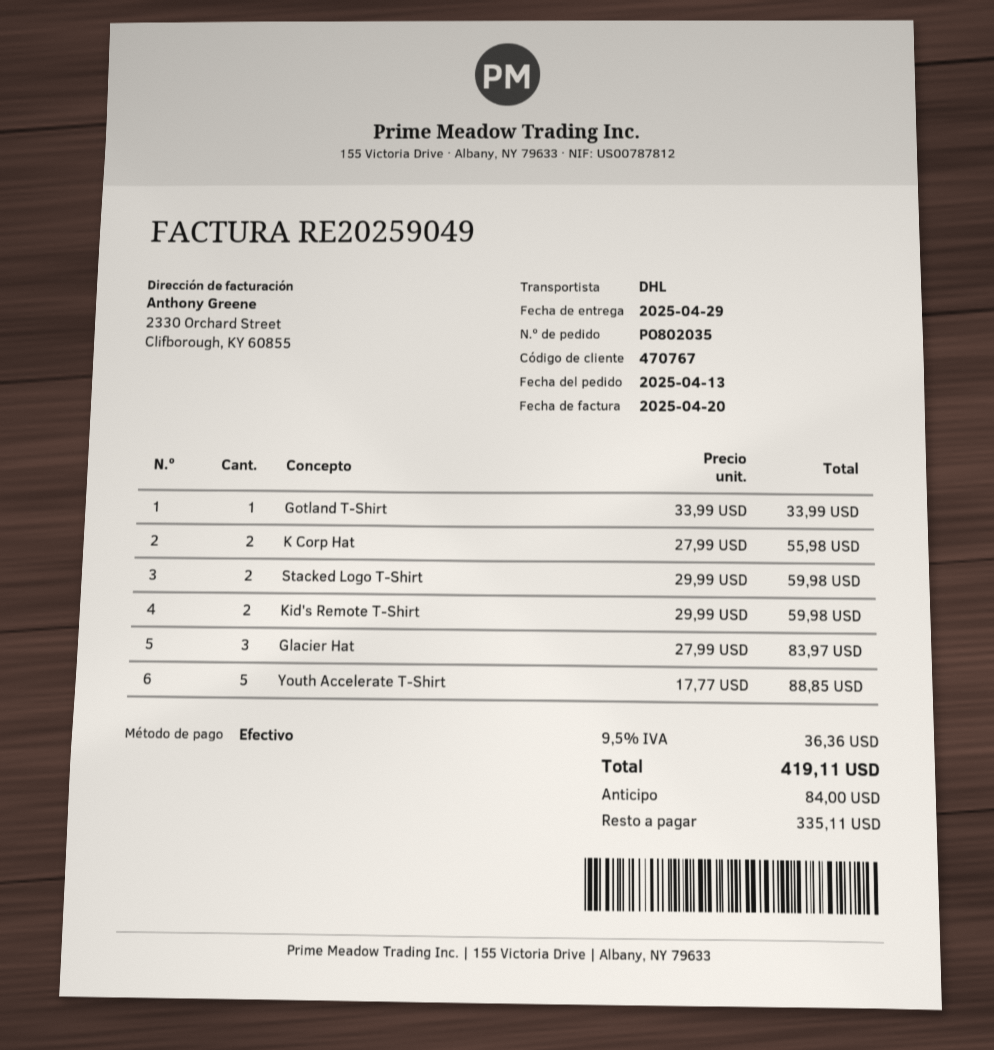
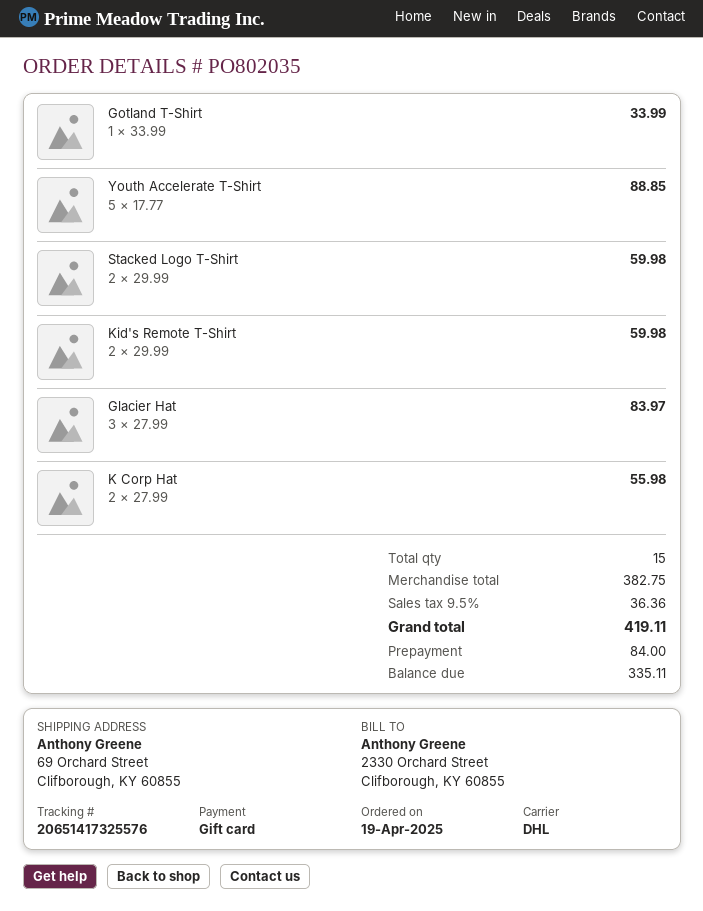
order date: 2025-04-13 -> 2025-04-19
payment method: cash -> gift card

